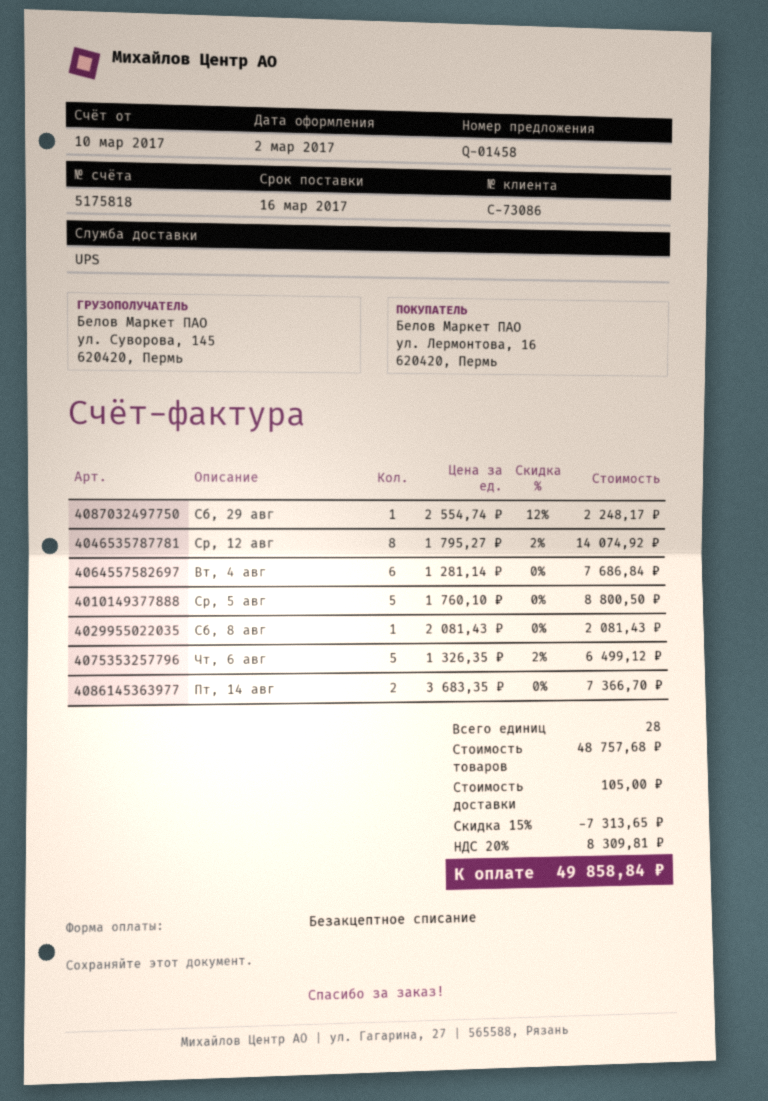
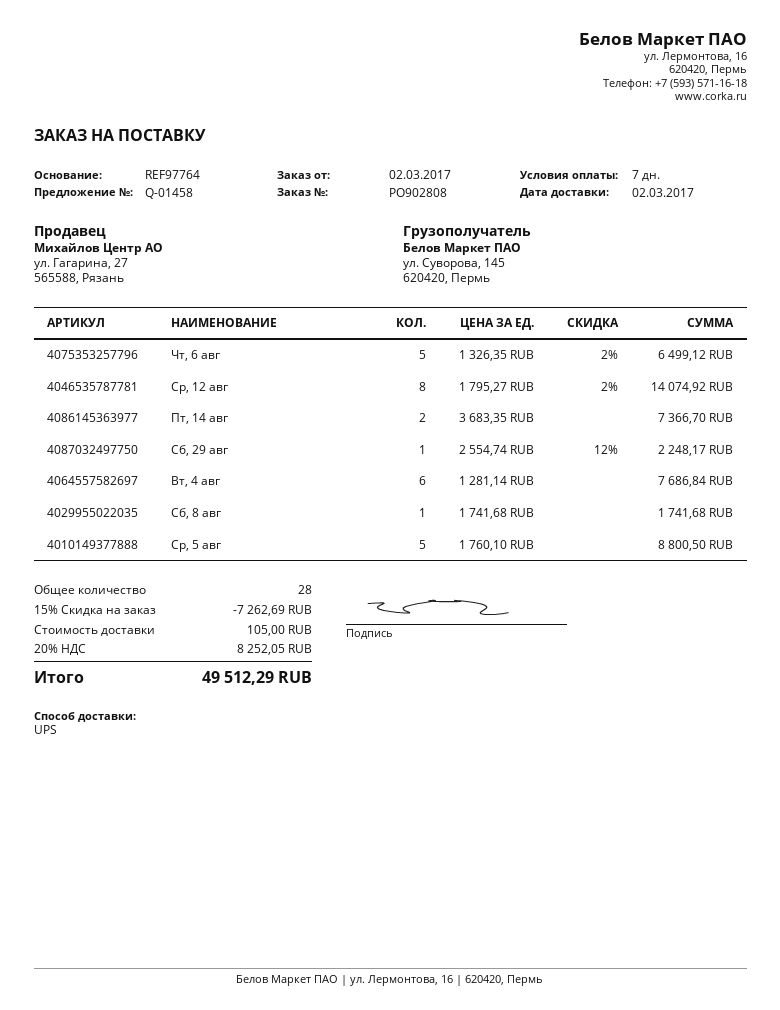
delivery date: 2017-03-16 -> 2017-03-02
Сб, 8 авг: 1 x 2081.43 = 2081.43 -> 1 x 1741.68 = 1741.68
discount: 15% = 7313.65 -> 15% = 7262.69
tax: 20% = 8309.81 -> 20% = 8252.05
total: 49858.84 -> 49512.29

